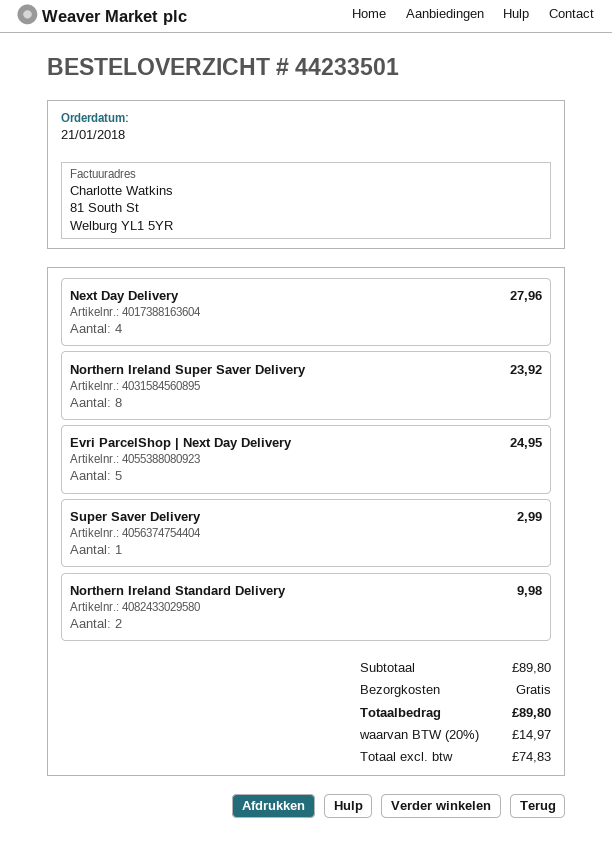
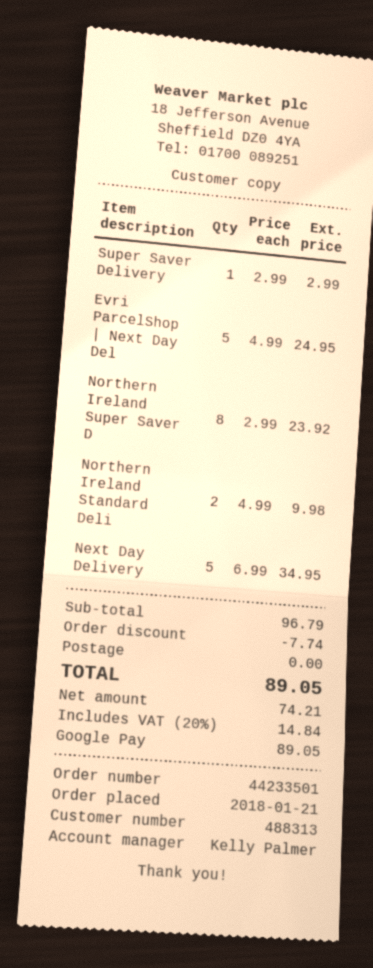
Next Day Delivery: 4 for 27.96 -> 5 for 34.95
subtotal: 89.80 -> 96.79
discount: none -> 7.74
net: 74.83 -> 74.21
tax: 20% = 14.97 -> 20% = 14.84
total: 89.80 -> 89.05

